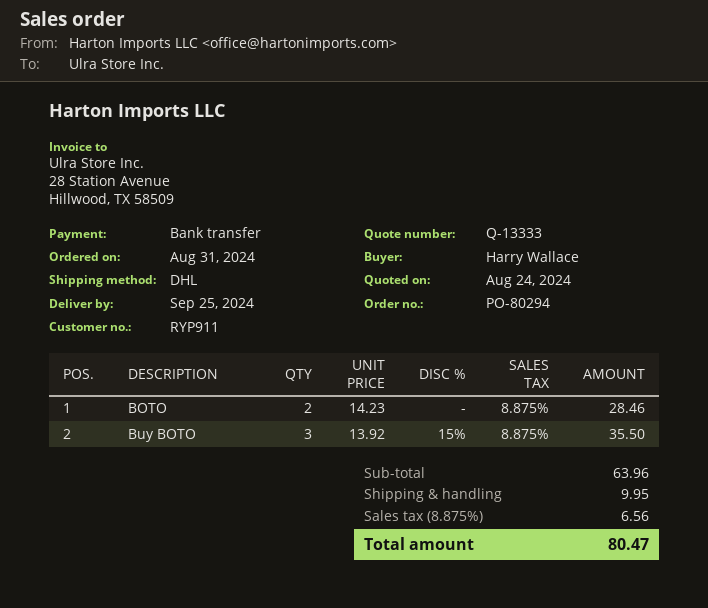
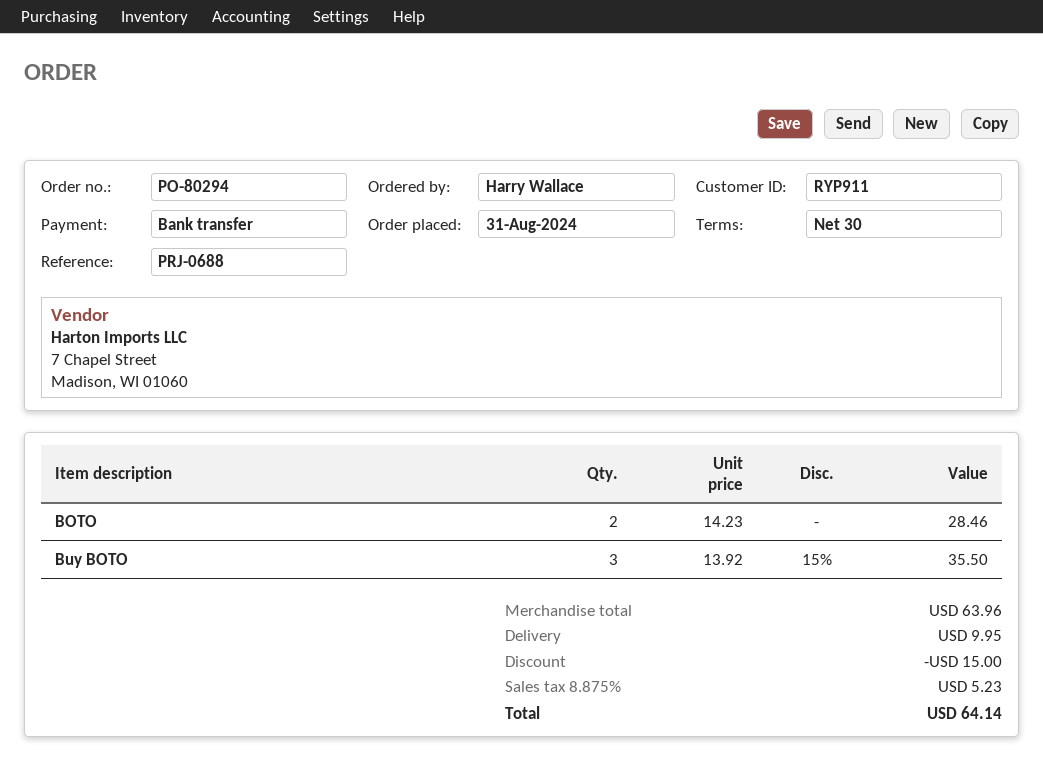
discount: none -> 15.00
tax: 8.875% = 6.56 -> 8.875% = 5.23
total: 80.47 -> 64.14

